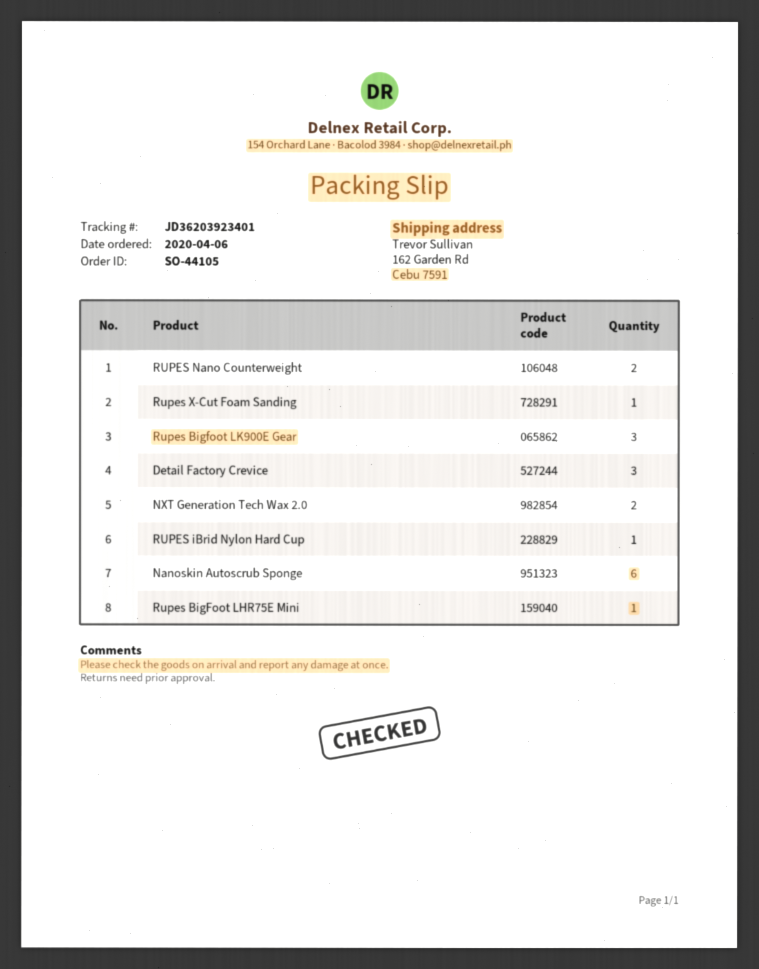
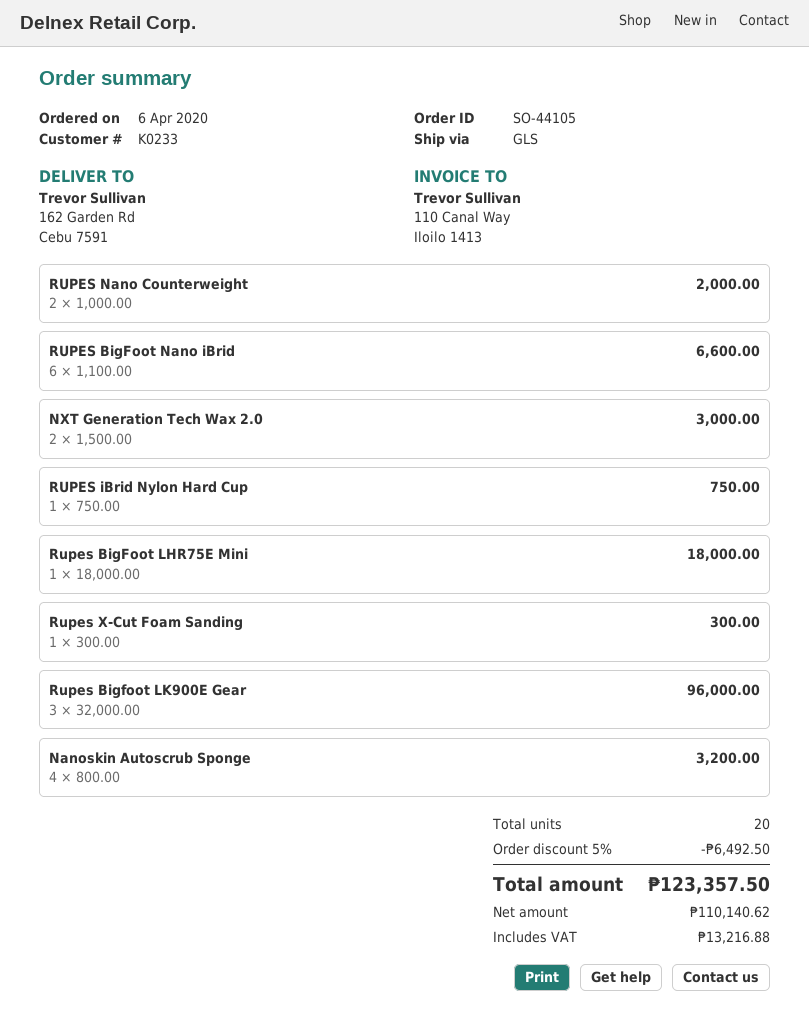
Detail Factory Crevice: 3 -> none
Nanoskin Autoscrub Sponge: 6 -> 4
RUPES BigFoot Nano iBrid: none -> 6

